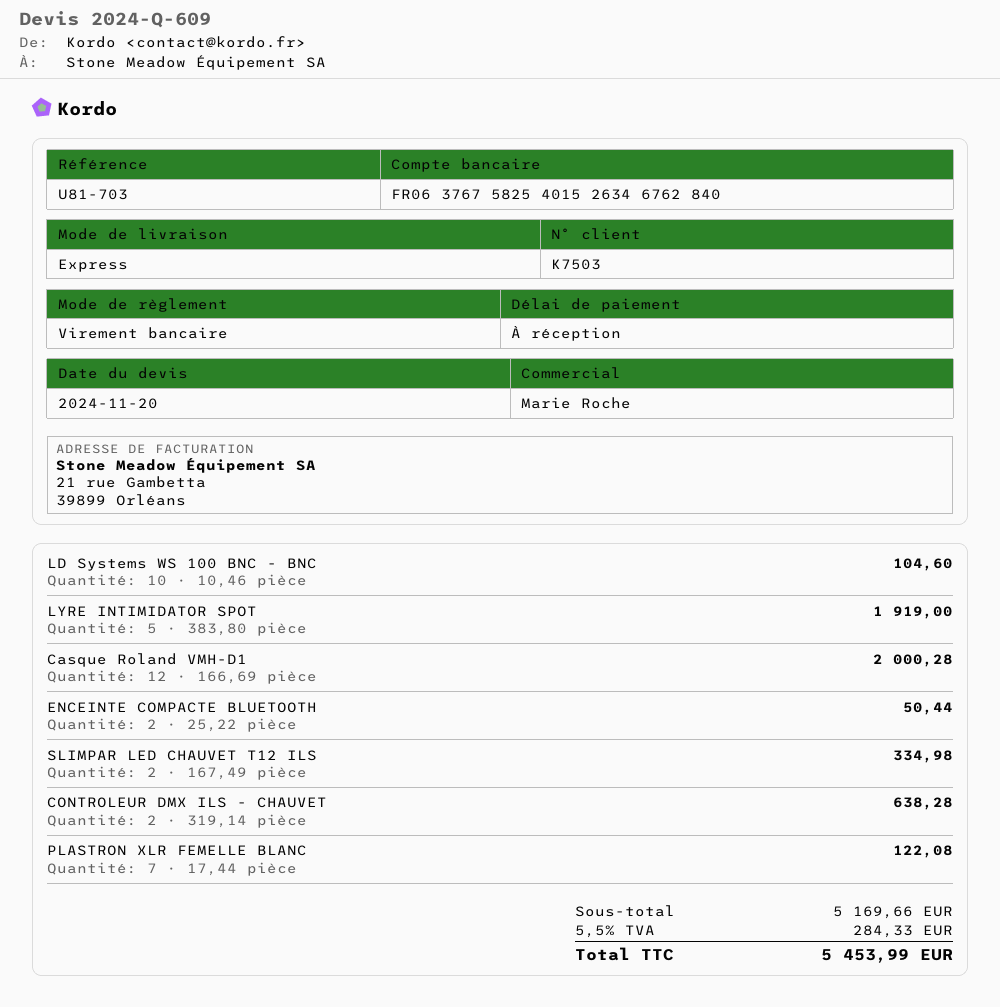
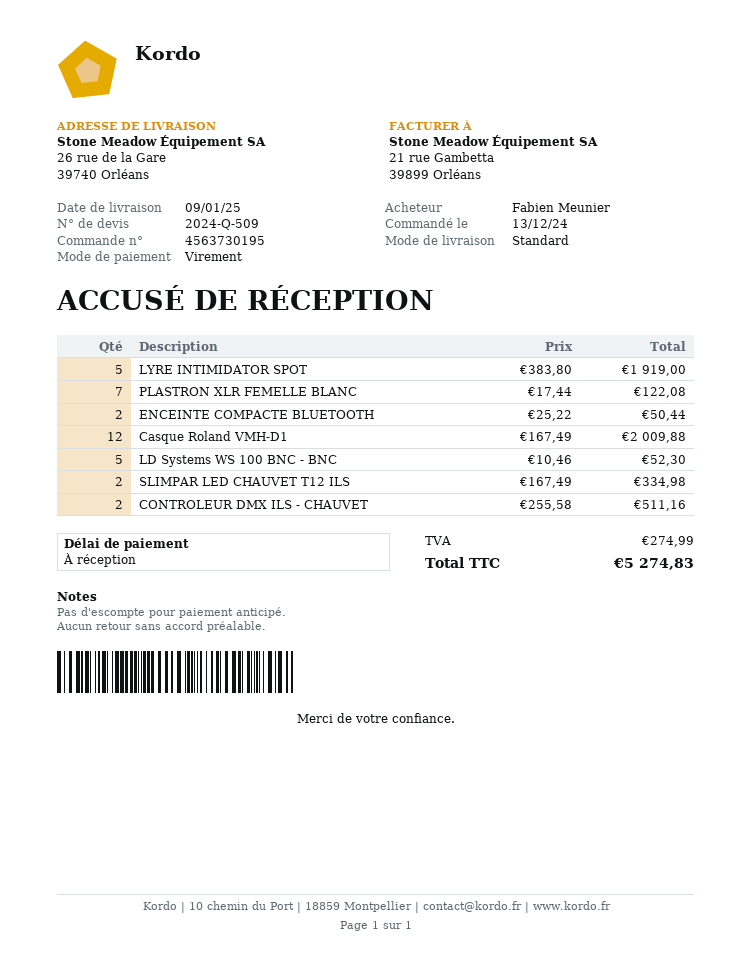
quote number: 2024-Q-609 -> 2024-Q-509
shipping method: express -> standard
LD Systems WS 100 BNC - BNC: 10 x 10.46 = 104.60 -> 5 x 10.46 = 52.30
Casque Roland VMH-D1: 12 x 166.69 = 2000.28 -> 12 x 167.49 = 2009.88
CONTROLEUR DMX ILS - CHAUVET: 2 x 319.14 = 638.28 -> 2 x 255.58 = 511.16
tax: 284.33 -> 274.99
total: 5453.99 -> 5274.83

